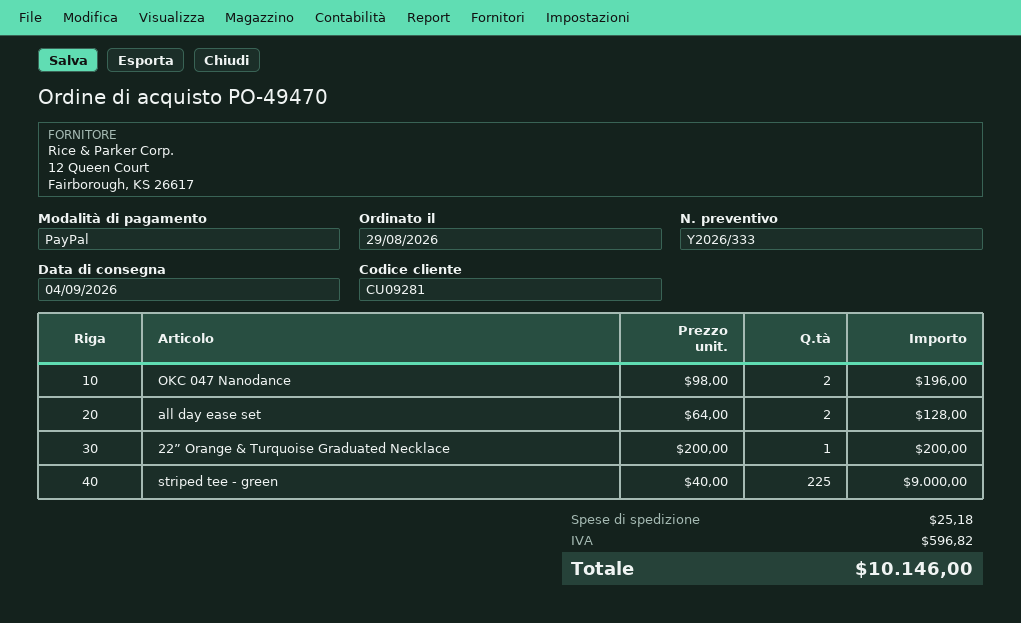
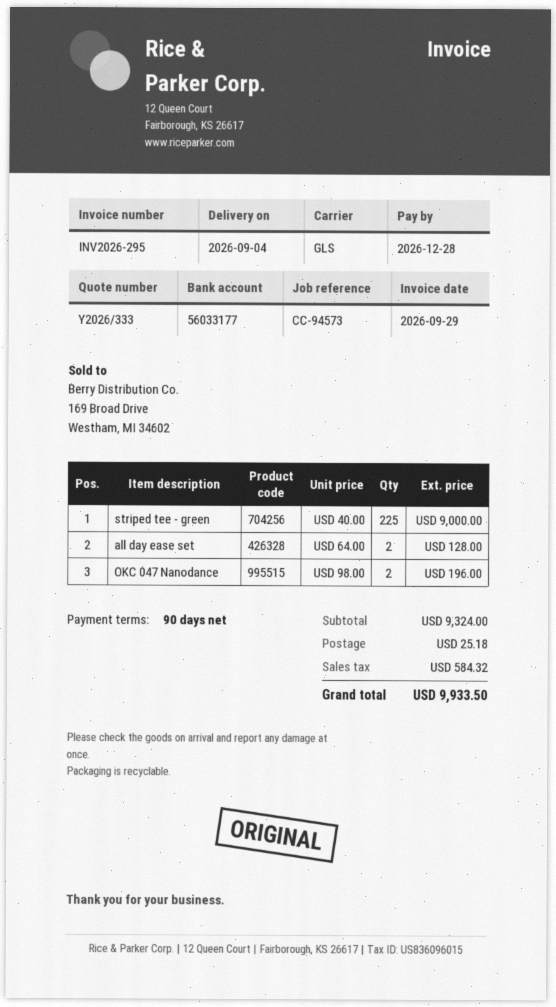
22” Orange & Turquoise Graduated Necklace: 1 x 200.00 = 200.00 -> none
tax: 596.82 -> 584.32
total: 10146.00 -> 9933.50

